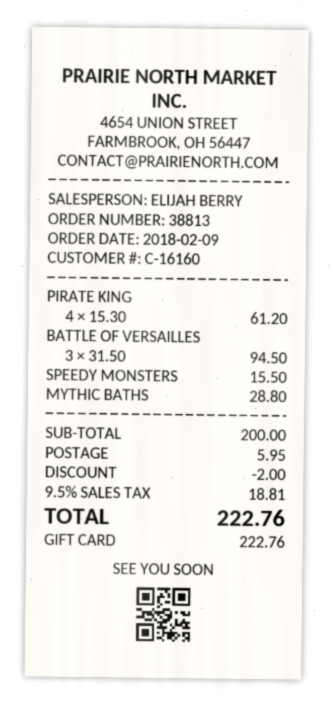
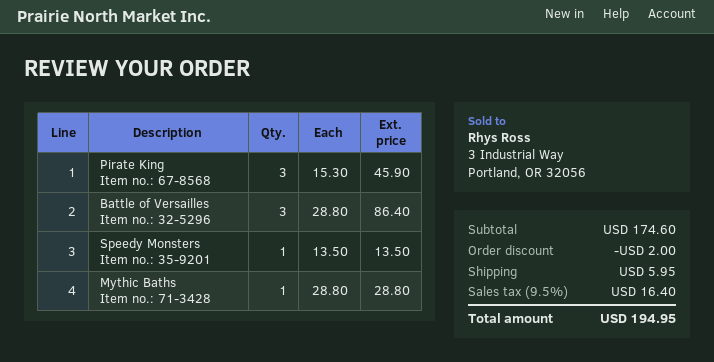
PIRATE KING: 4 x 15.30 = 61.20 -> 3 x 15.30 = 45.90
BATTLE OF VERSAILLES: 3 x 31.50 = 94.50 -> 3 x 28.80 = 86.40
SPEEDY MONSTERS: 1 x 15.50 = 15.50 -> 1 x 13.50 = 13.50
subtotal: 200.00 -> 174.60
tax: 9.5% = 18.81 -> 9.5% = 16.40
total: 222.76 -> 194.95

